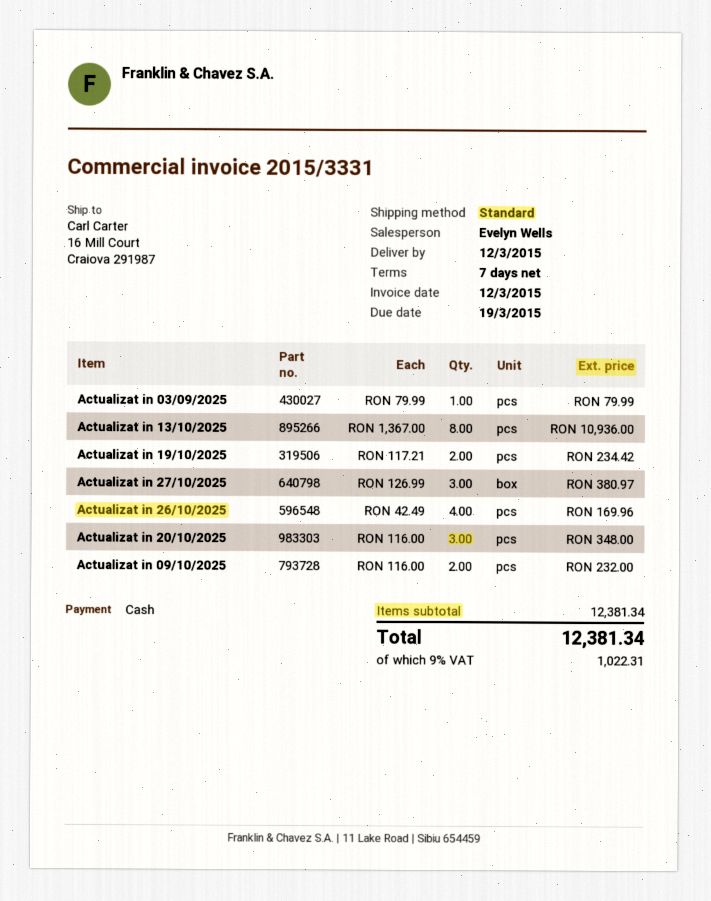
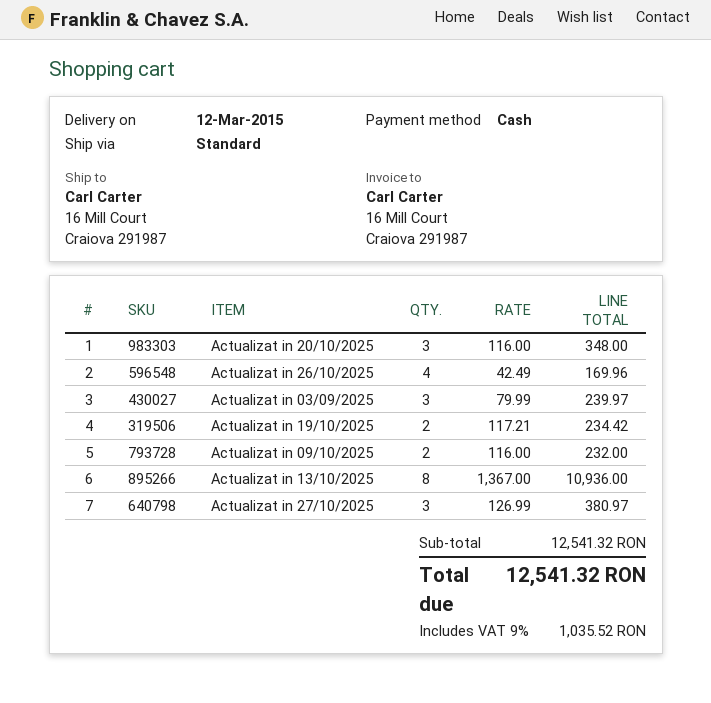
Actualizat in 03/09/2025: 1 x 79.99 = 79.99 -> 3 x 79.99 = 239.97
subtotal: 12381.34 -> 12541.32
tax: 9% = 1022.31 -> 9% = 1035.52
total: 12381.34 -> 12541.32

